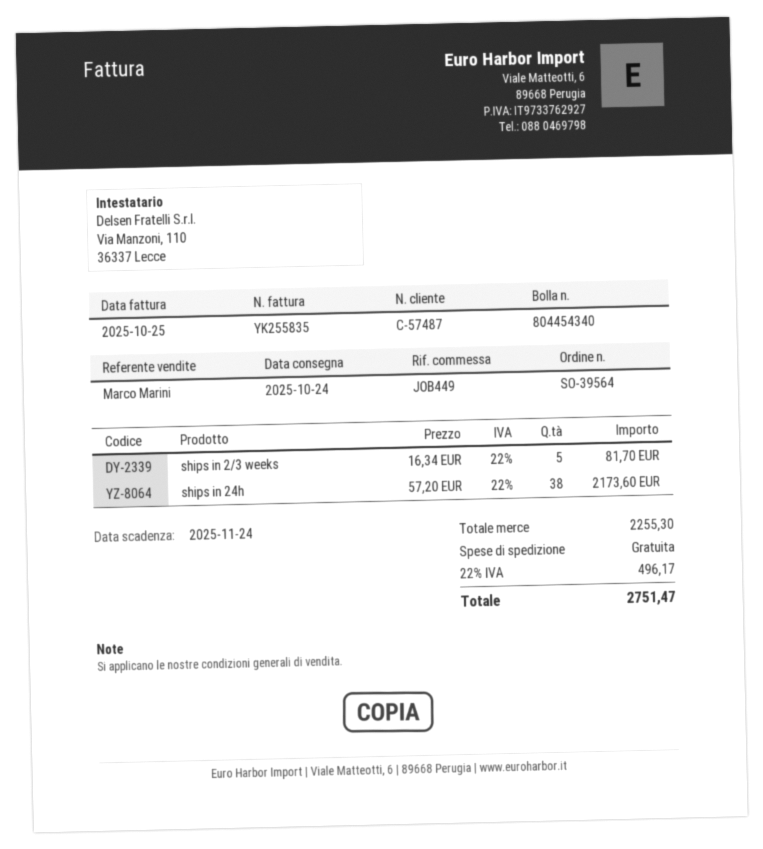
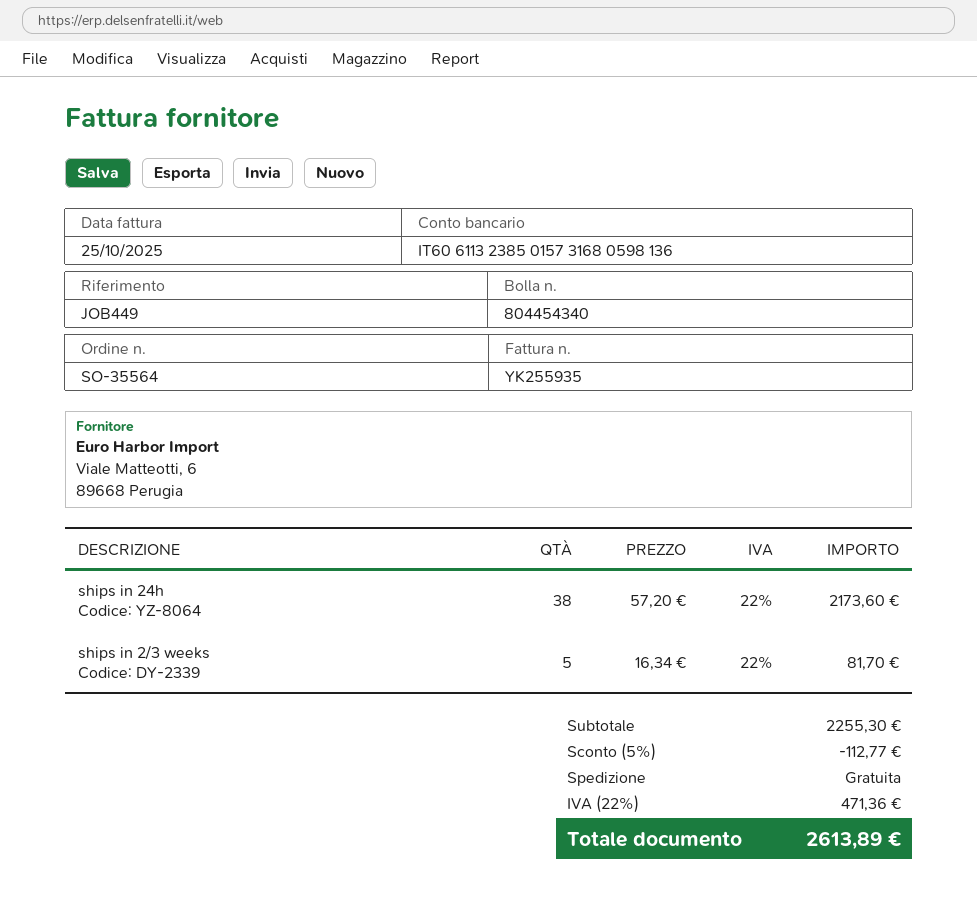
order number: SO-39564 -> SO-35564
invoice number: YK255835 -> YK255935
discount: none -> 5% = 112.77
tax: 22% = 496.17 -> 22% = 471.36
total: 2751.47 -> 2613.89

